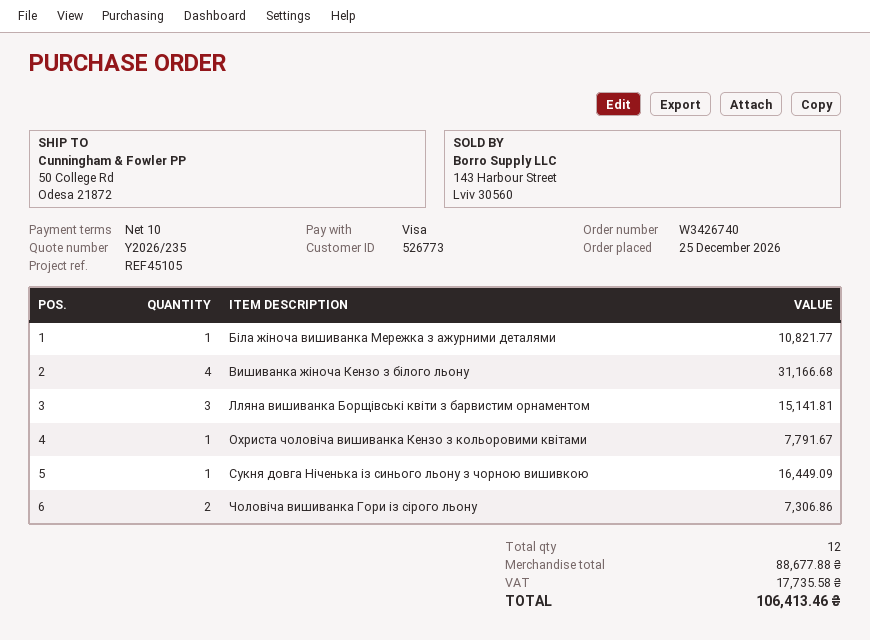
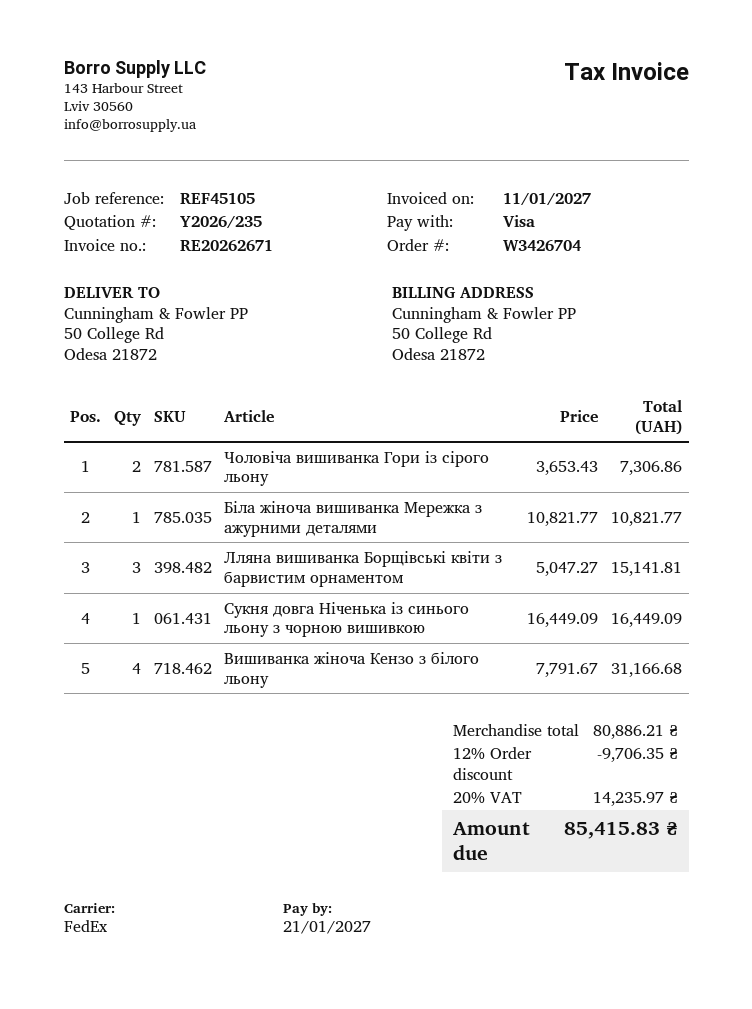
order number: W3426740 -> W3426704
Охриста чоловіча вишиванка Кензо з кольоровими квітами: 1 for 7791.67 -> none
subtotal: 88677.88 -> 80886.21
discount: none -> 12% = 9706.35
tax: 17735.58 -> 14235.97
total: 106413.46 -> 85415.83

